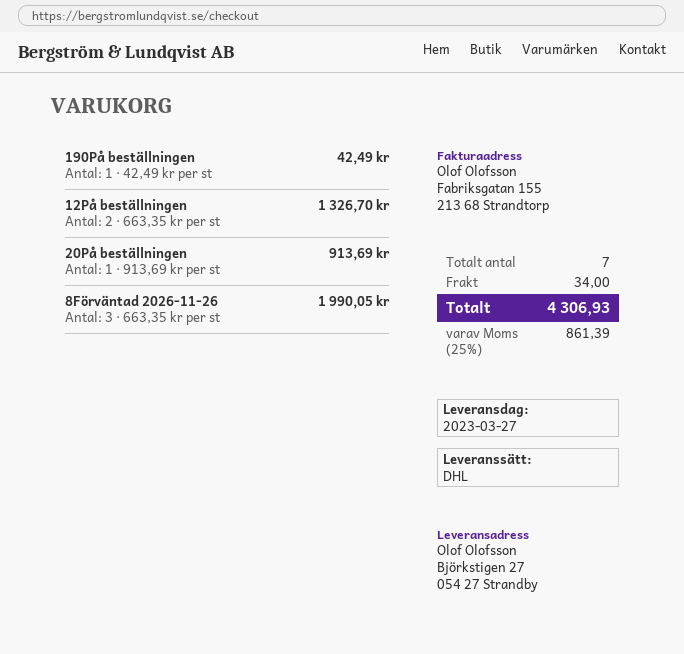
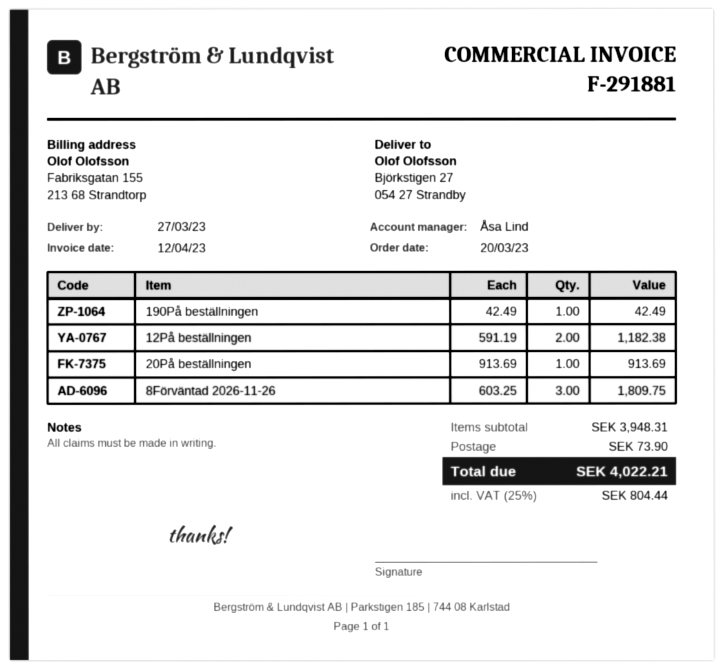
12På beställningen: 2 x 663.35 = 1326.70 -> 2 x 591.19 = 1182.38
8Förväntad 2026-11-26: 3 x 663.35 = 1990.05 -> 3 x 603.25 = 1809.75
shipping: 34.00 -> 73.90
tax: 25% = 861.39 -> 25% = 804.44
total: 4306.93 -> 4022.21

